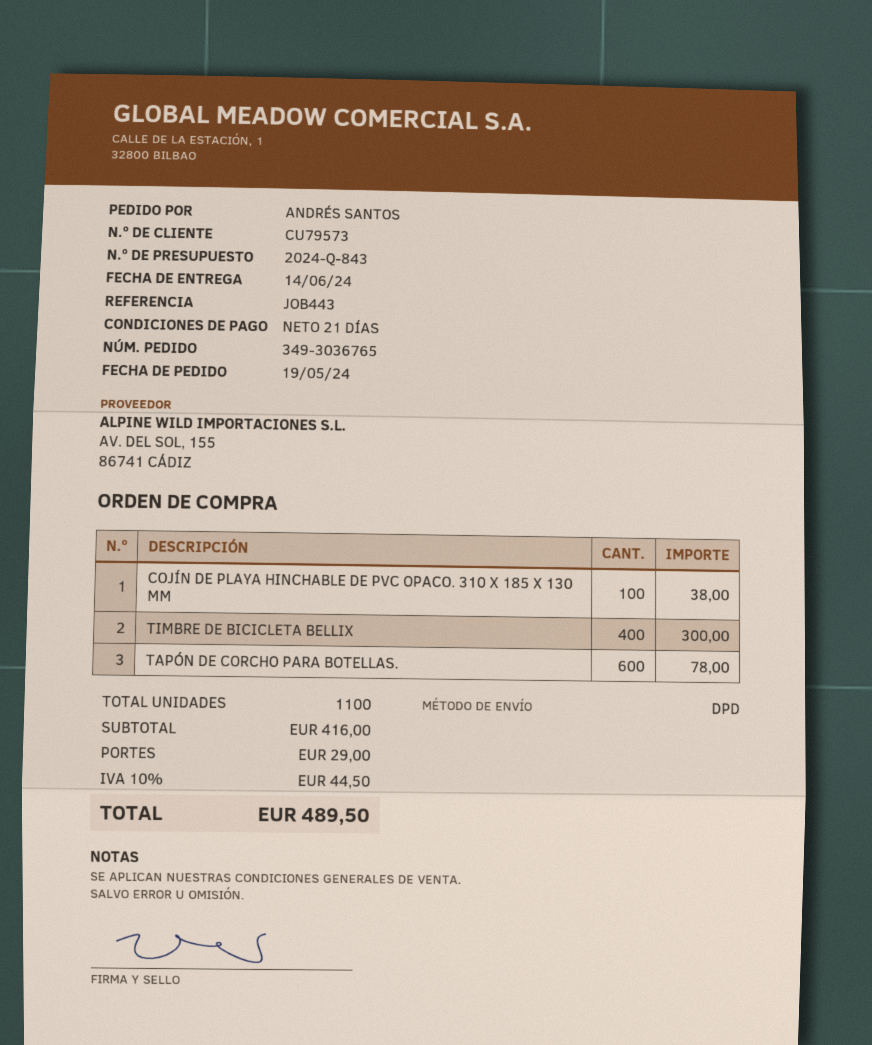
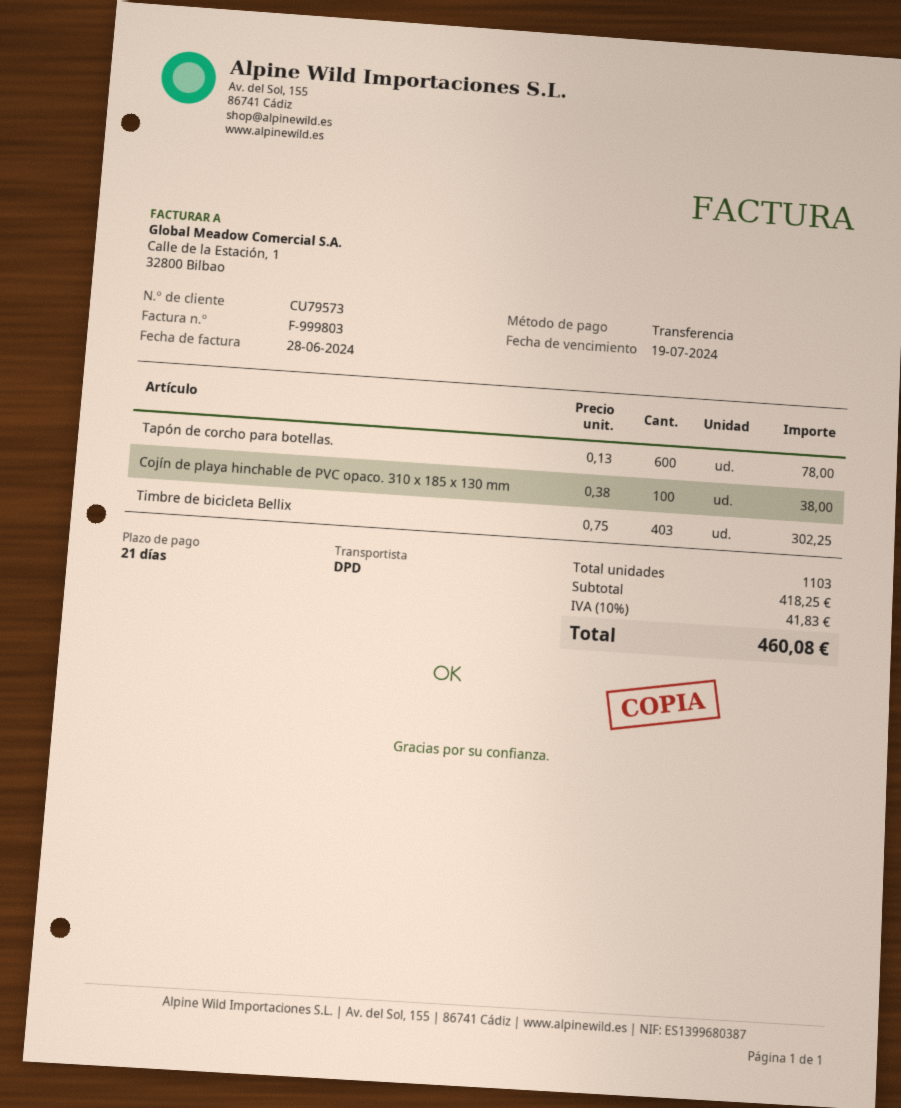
TIMBRE DE BICICLETA BELLIX: 400 for 300.00 -> 403 for 302.25
total quantity: 1100 -> 1103
subtotal: 416.00 -> 418.25
shipping: 29.00 -> none
tax: 10% = 44.50 -> 10% = 41.83
total: 489.50 -> 460.08

